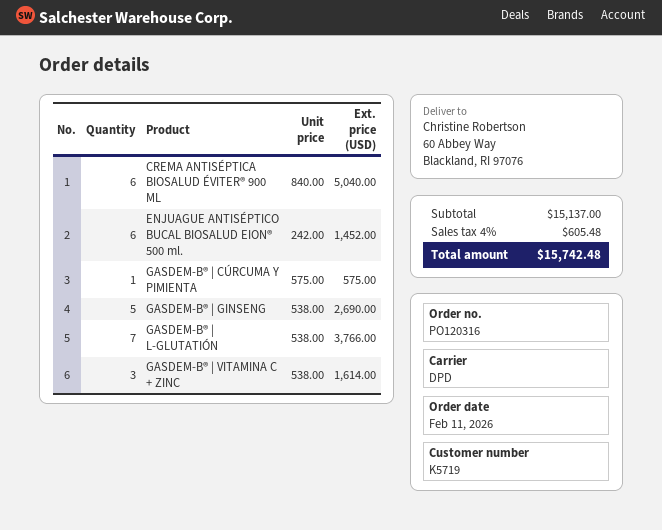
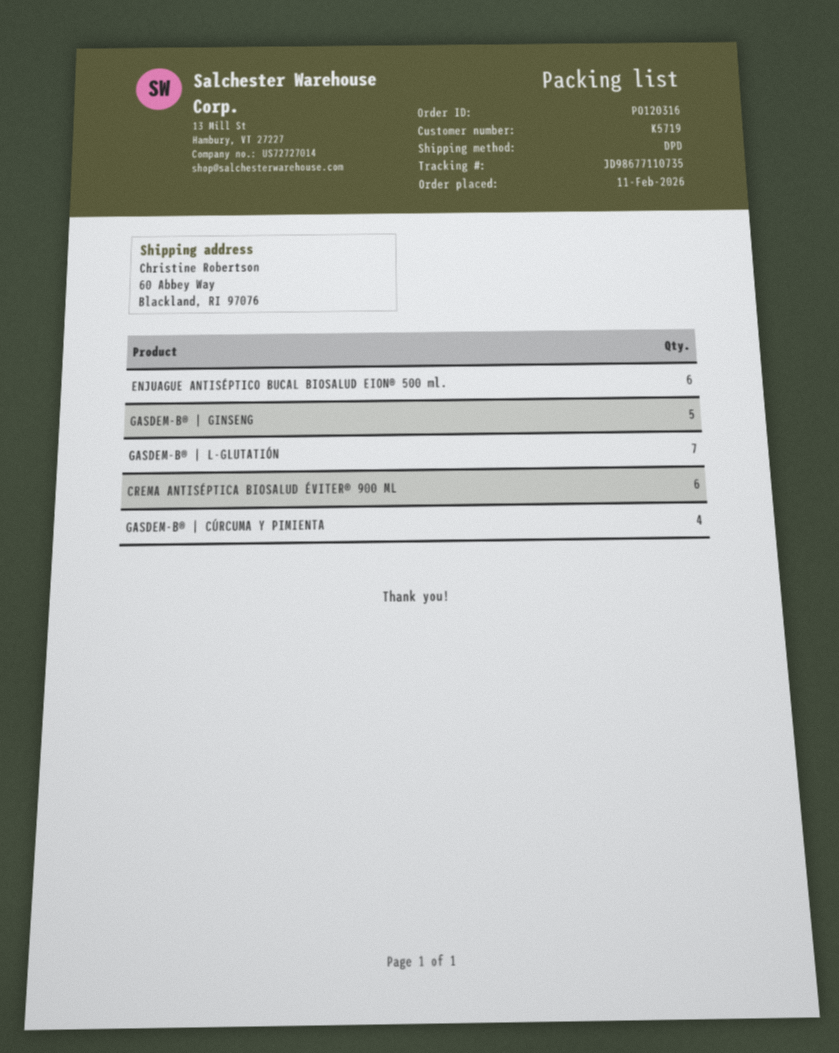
GASDEM-B® | CÚRCUMA Y PIMIENTA: 1 -> 4
GASDEM-B® | VITAMINA C + ZINC: 3 -> none

